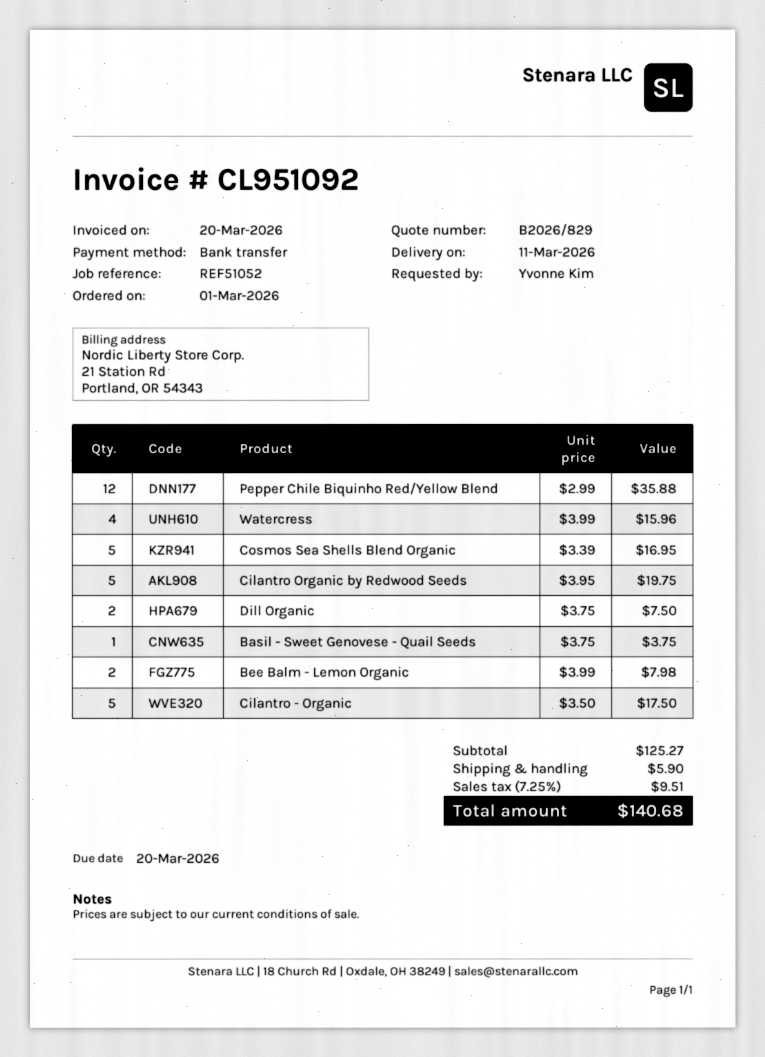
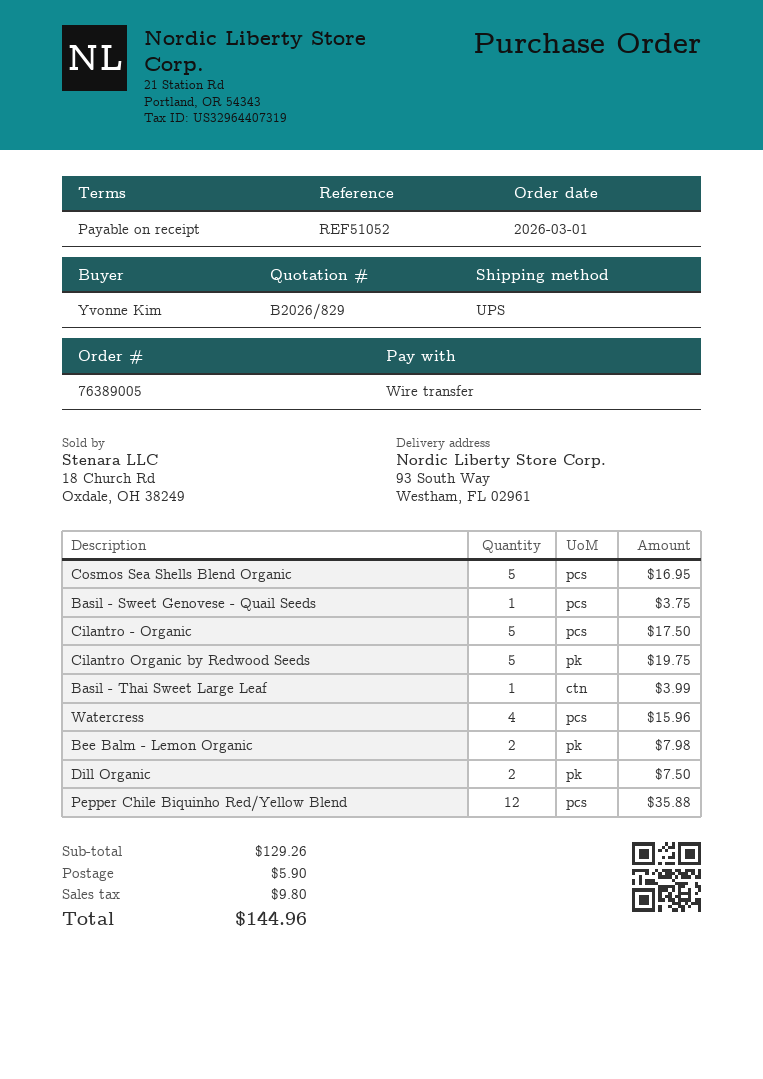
Basil - Thai Sweet Large Leaf: none -> 1 for 3.99
subtotal: 125.27 -> 129.26
tax: 9.51 -> 9.80
total: 140.68 -> 144.96

